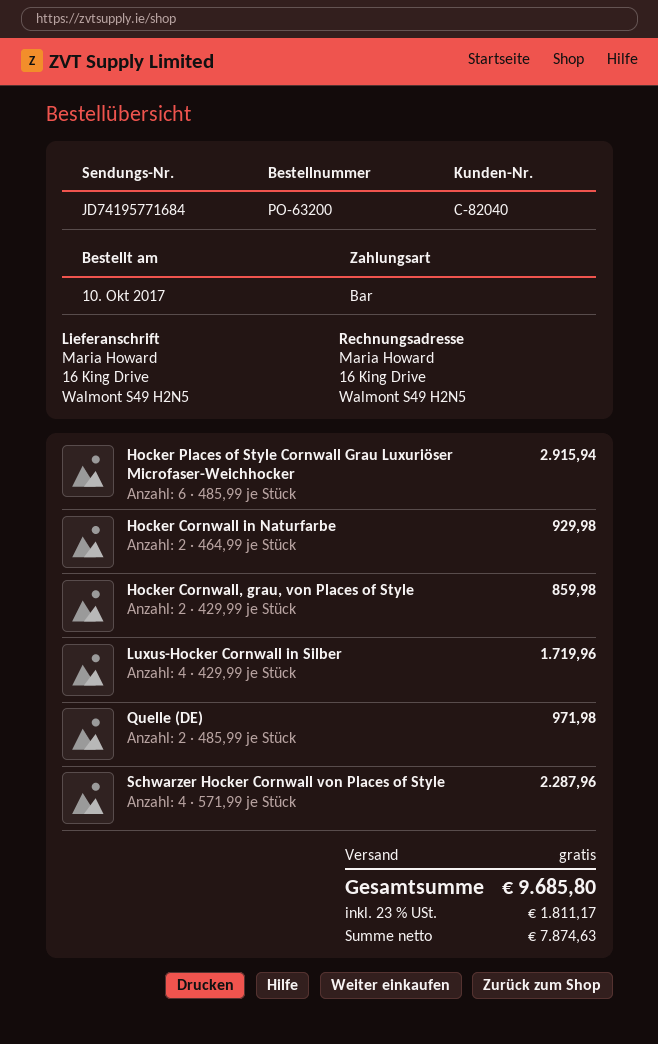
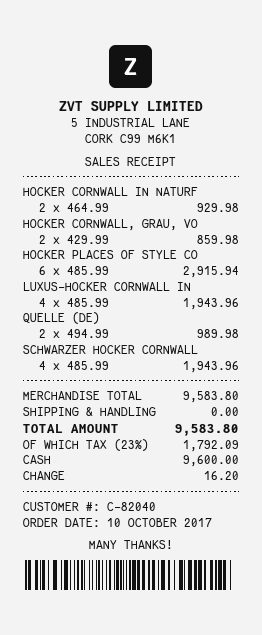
Luxus-Hocker Cornwall in Silber: 4 x 429.99 = 1719.96 -> 4 x 485.99 = 1943.96
Quelle (DE): 2 x 485.99 = 971.98 -> 2 x 494.99 = 989.98
Schwarzer Hocker Cornwall von Places of Style: 4 x 571.99 = 2287.96 -> 4 x 485.99 = 1943.96
tax: 23% = 1811.17 -> 23% = 1792.09
total: 9685.80 -> 9583.80

